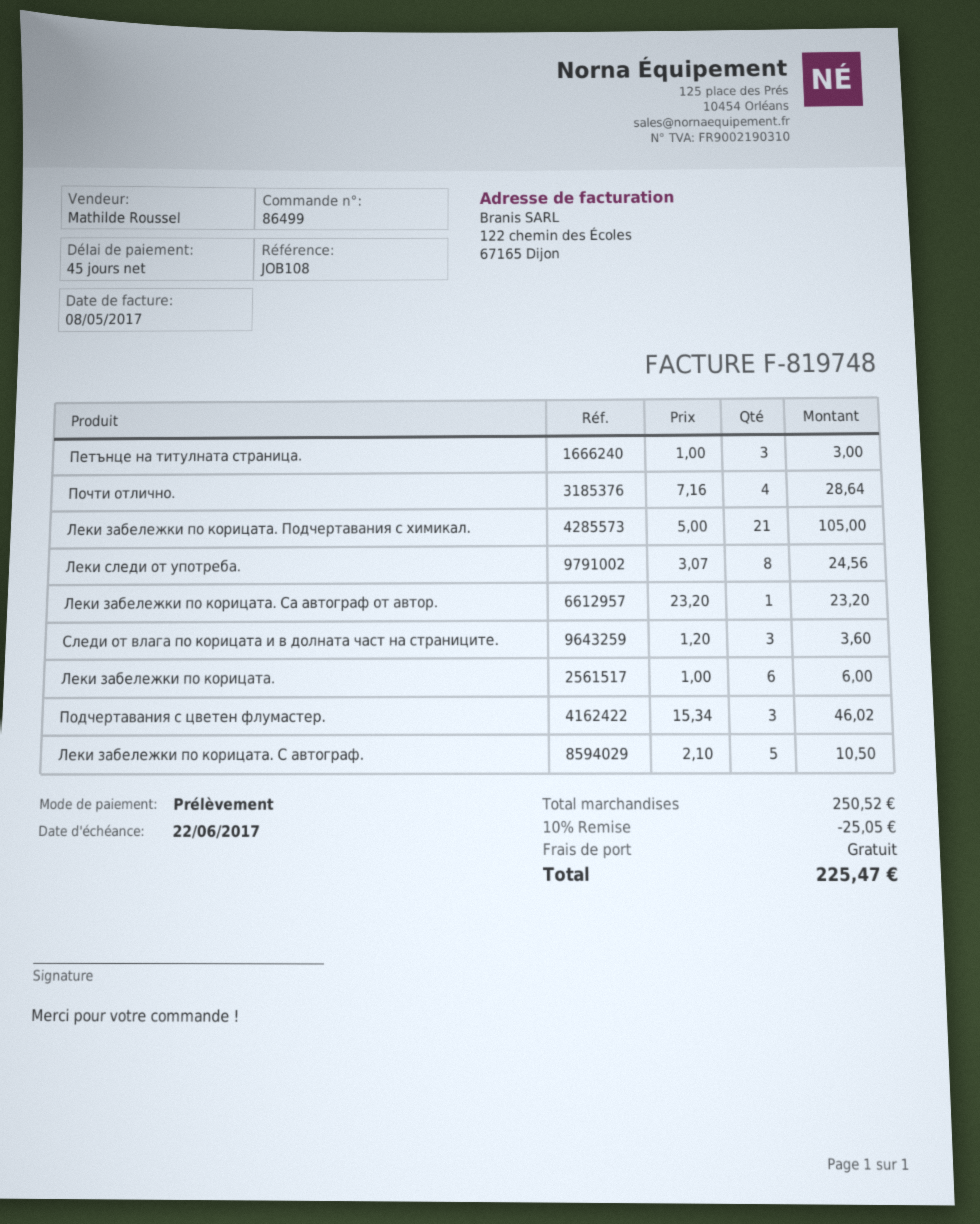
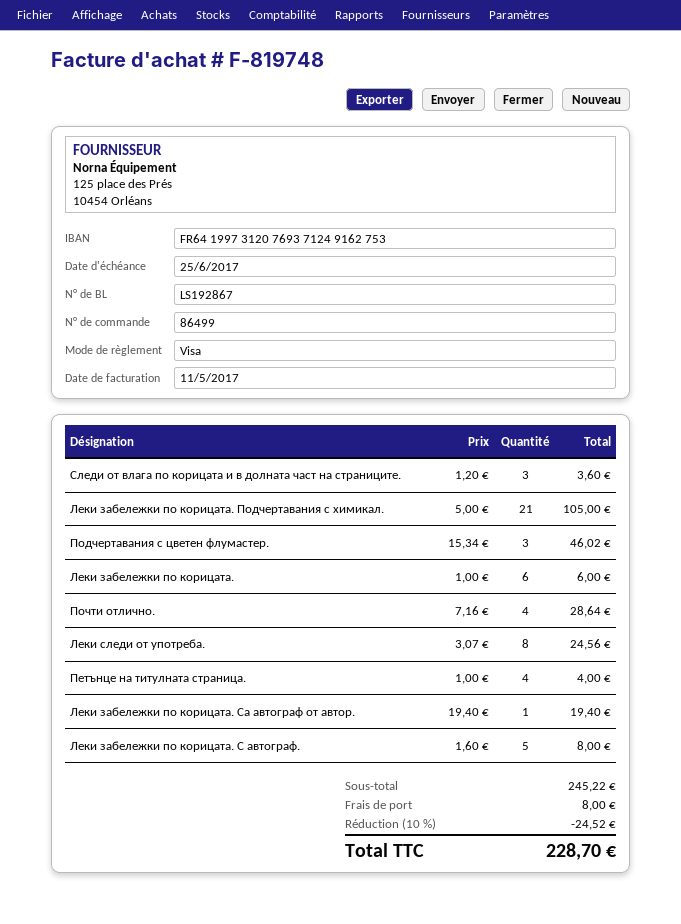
invoice date: 2017-05-08 -> 2017-05-11
due date: 2017-06-22 -> 2017-06-25
payment method: direct debit -> Visa
Петънце на титулната страница.: 3 x 1.00 = 3.00 -> 4 x 1.00 = 4.00
Леки забележки по корицата. Са автограф от автор.: 1 x 23.20 = 23.20 -> 1 x 19.40 = 19.40
Леки забележки по корицата. С автограф.: 5 x 2.10 = 10.50 -> 5 x 1.60 = 8.00
subtotal: 250.52 -> 245.22
discount: 10% = 25.05 -> 10% = 24.52
shipping: 0.00 -> 8.00
total: 225.47 -> 228.70

